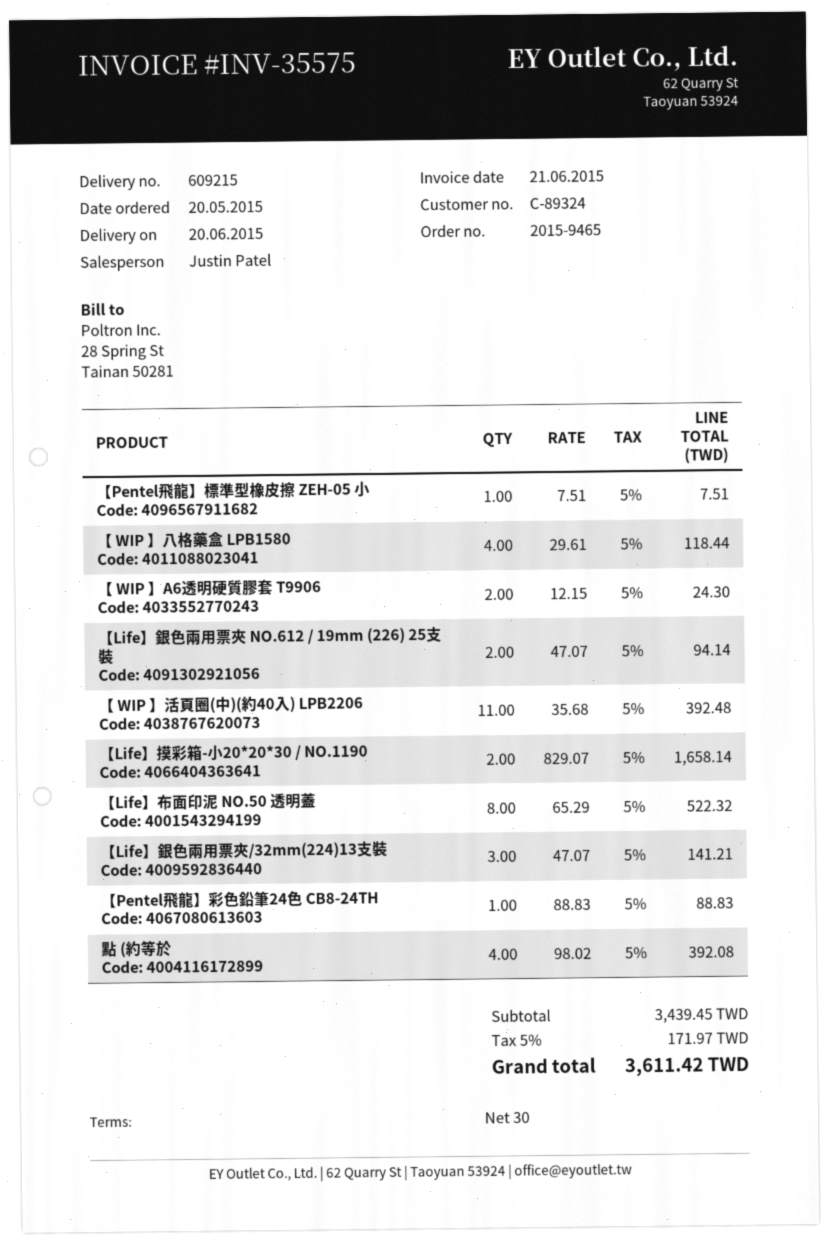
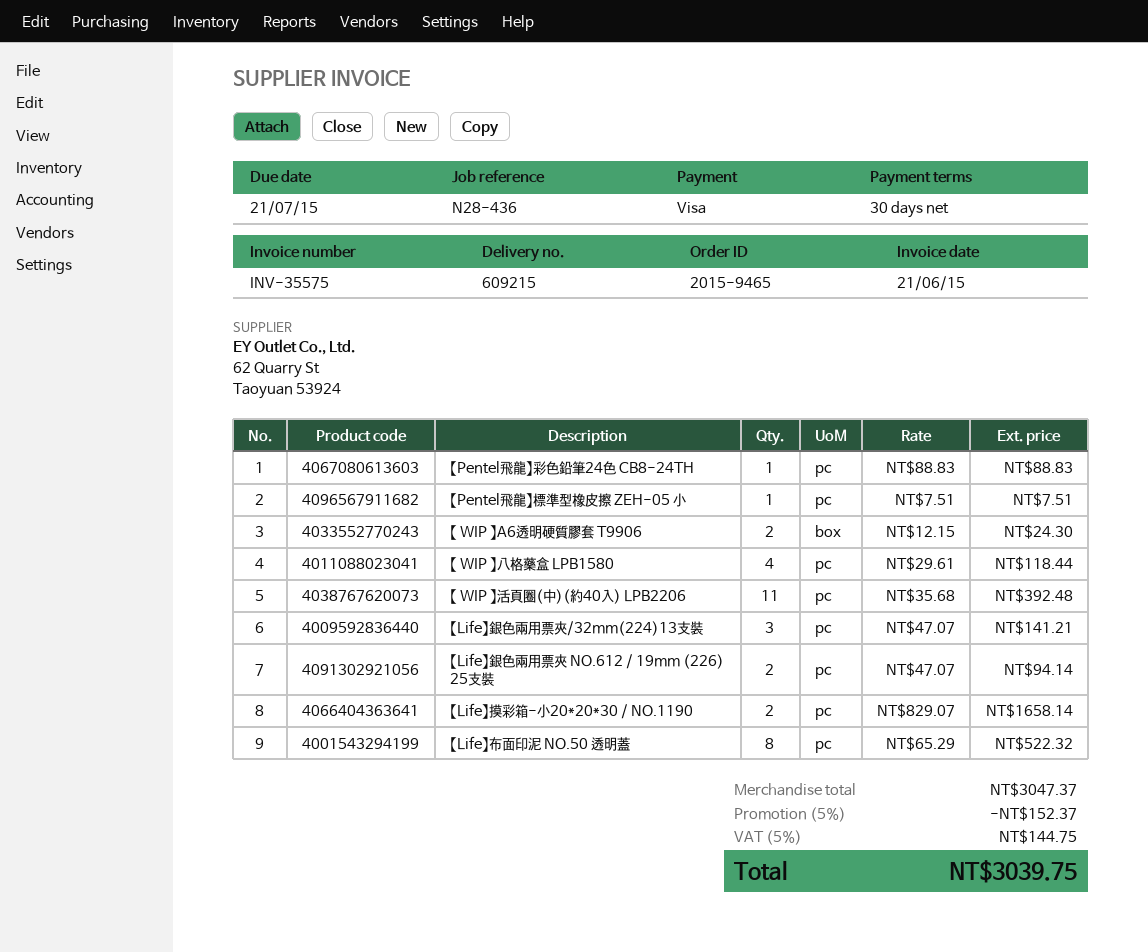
點 (約等於: 4 x 98.02 = 392.08 -> none
subtotal: 3439.45 -> 3047.37
discount: none -> 5% = 152.37
tax: 5% = 171.97 -> 5% = 144.75
total: 3611.42 -> 3039.75

